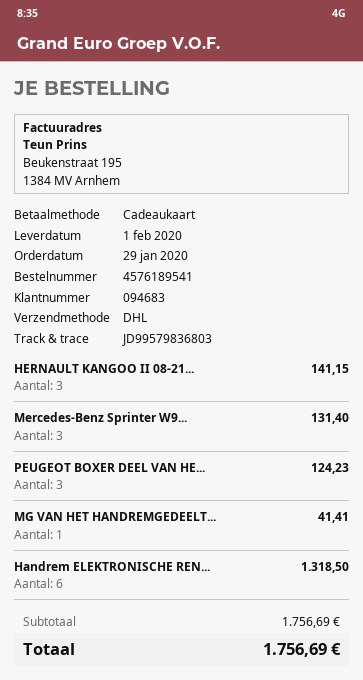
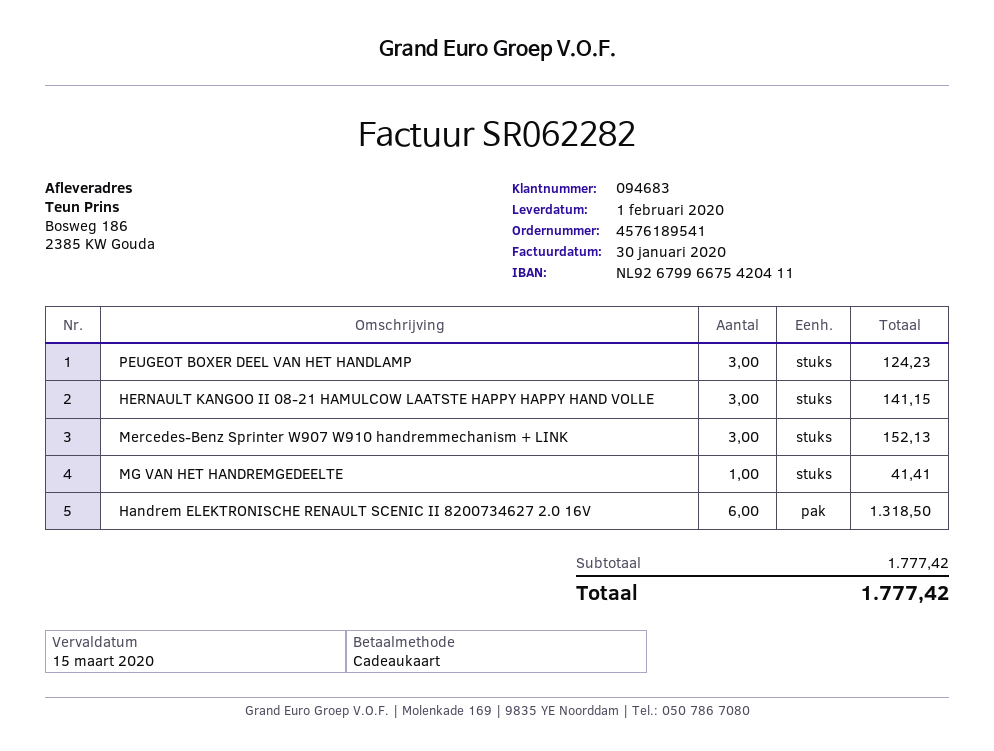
Mercedes-Benz Sprinter W9...: 3 for 131.40 -> 3 for 152.13
subtotal: 1756.69 -> 1777.42
total: 1756.69 -> 1777.42

